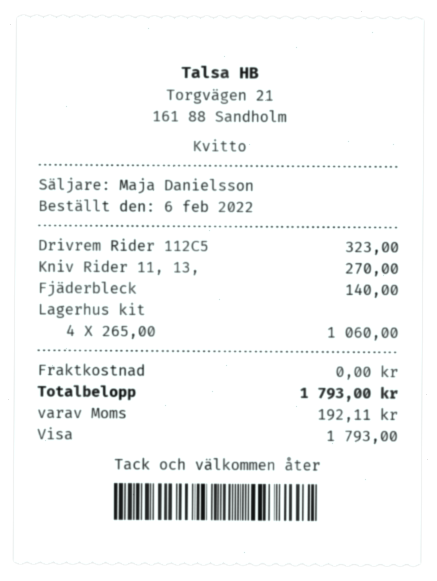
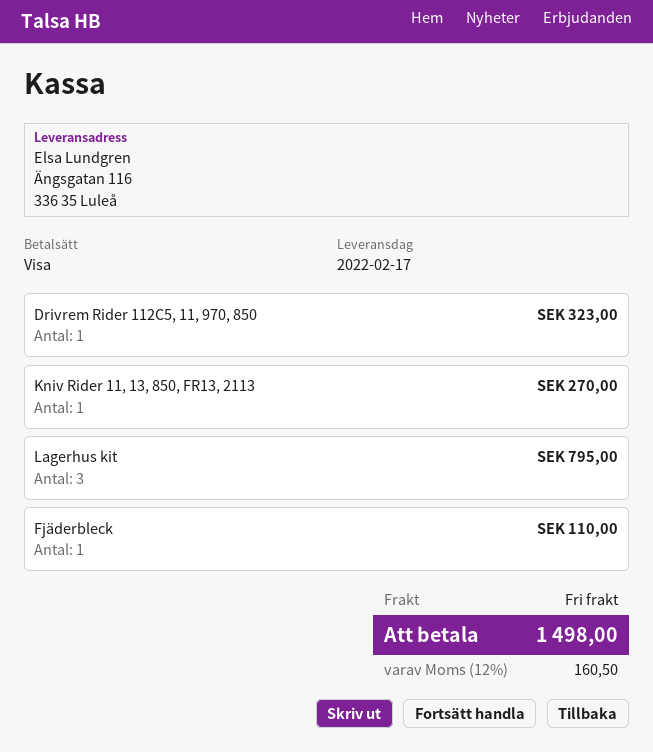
Fjäderbleck: 1 for 140.00 -> 1 for 110.00
Lagerhus kit: 4 for 1060.00 -> 3 for 795.00
tax: 192.11 -> 160.50
total: 1793.00 -> 1498.00

